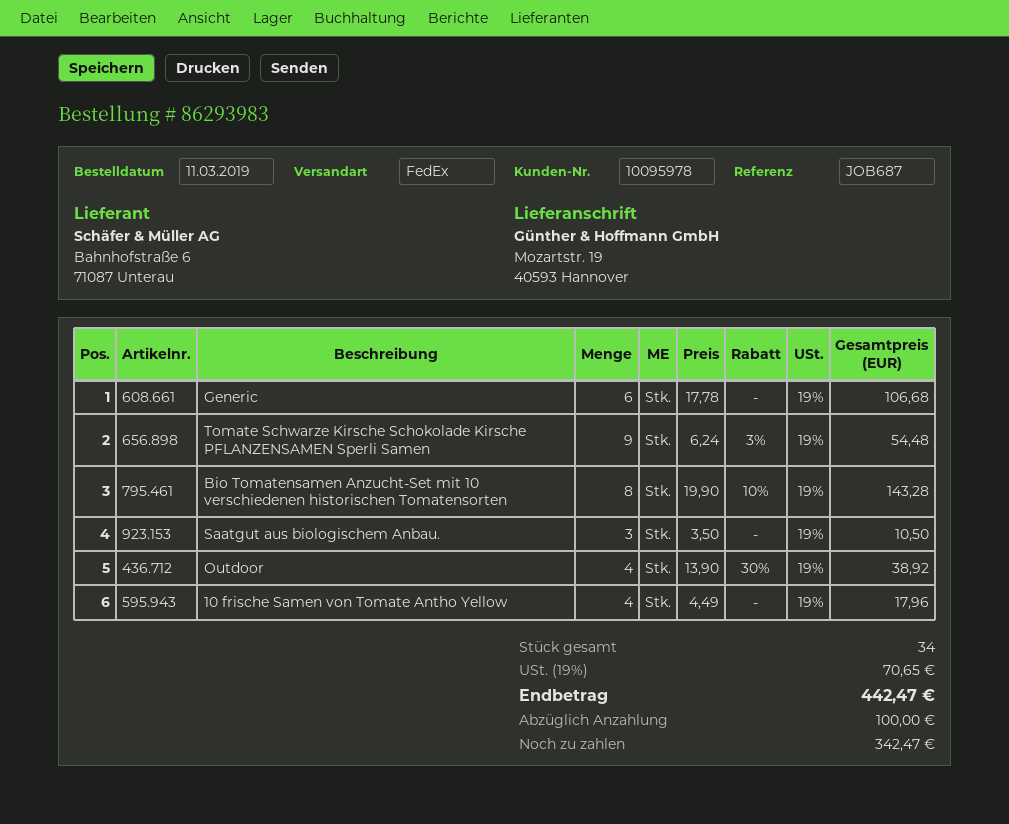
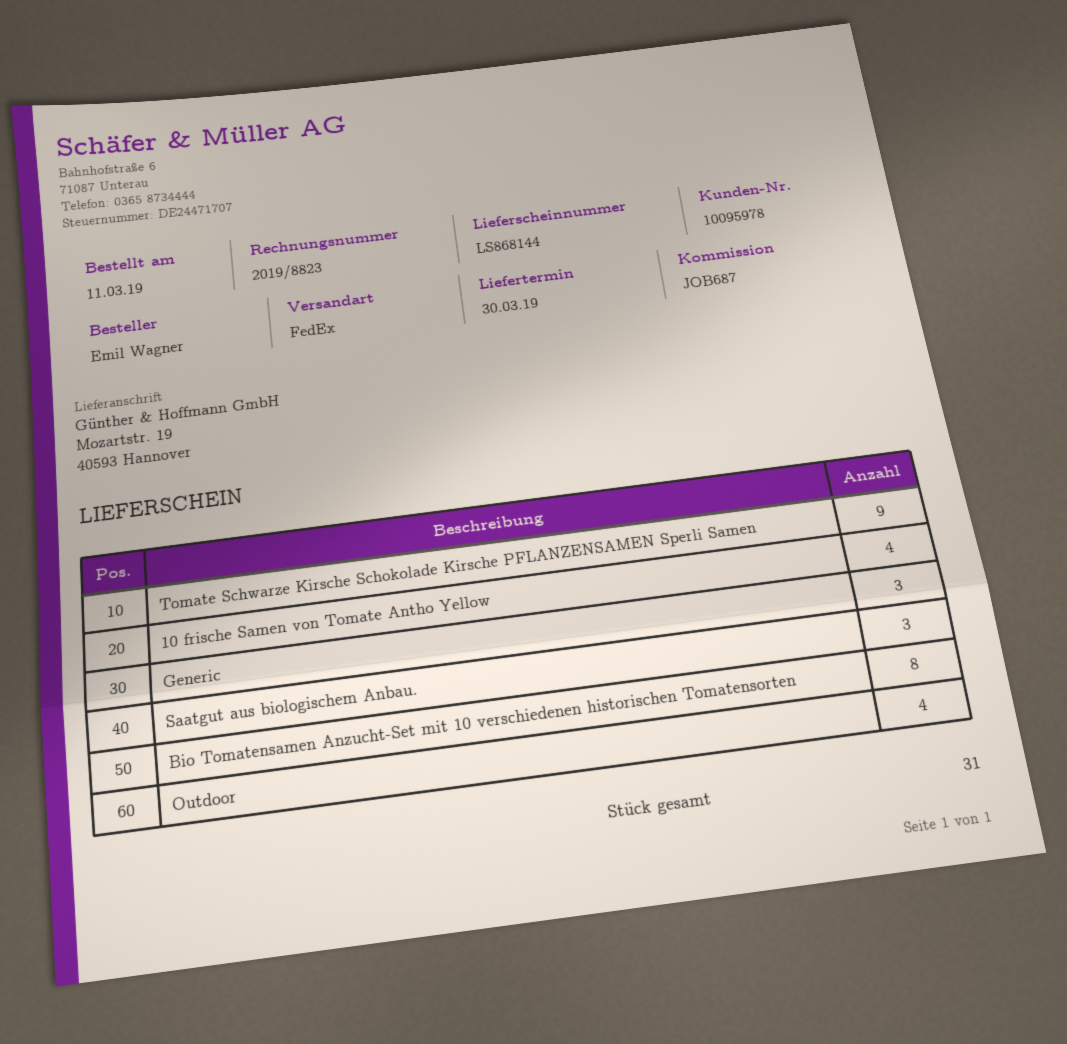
Generic: 6 -> 3
total quantity: 34 -> 31

